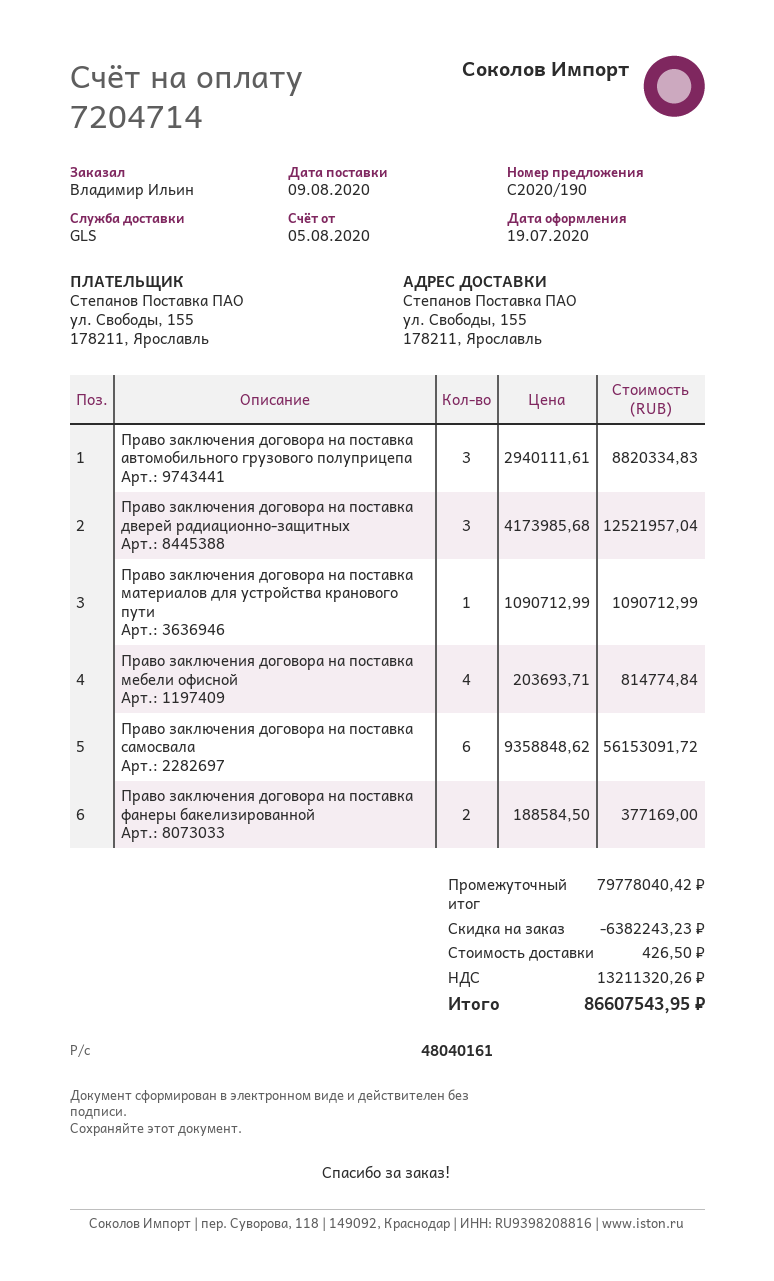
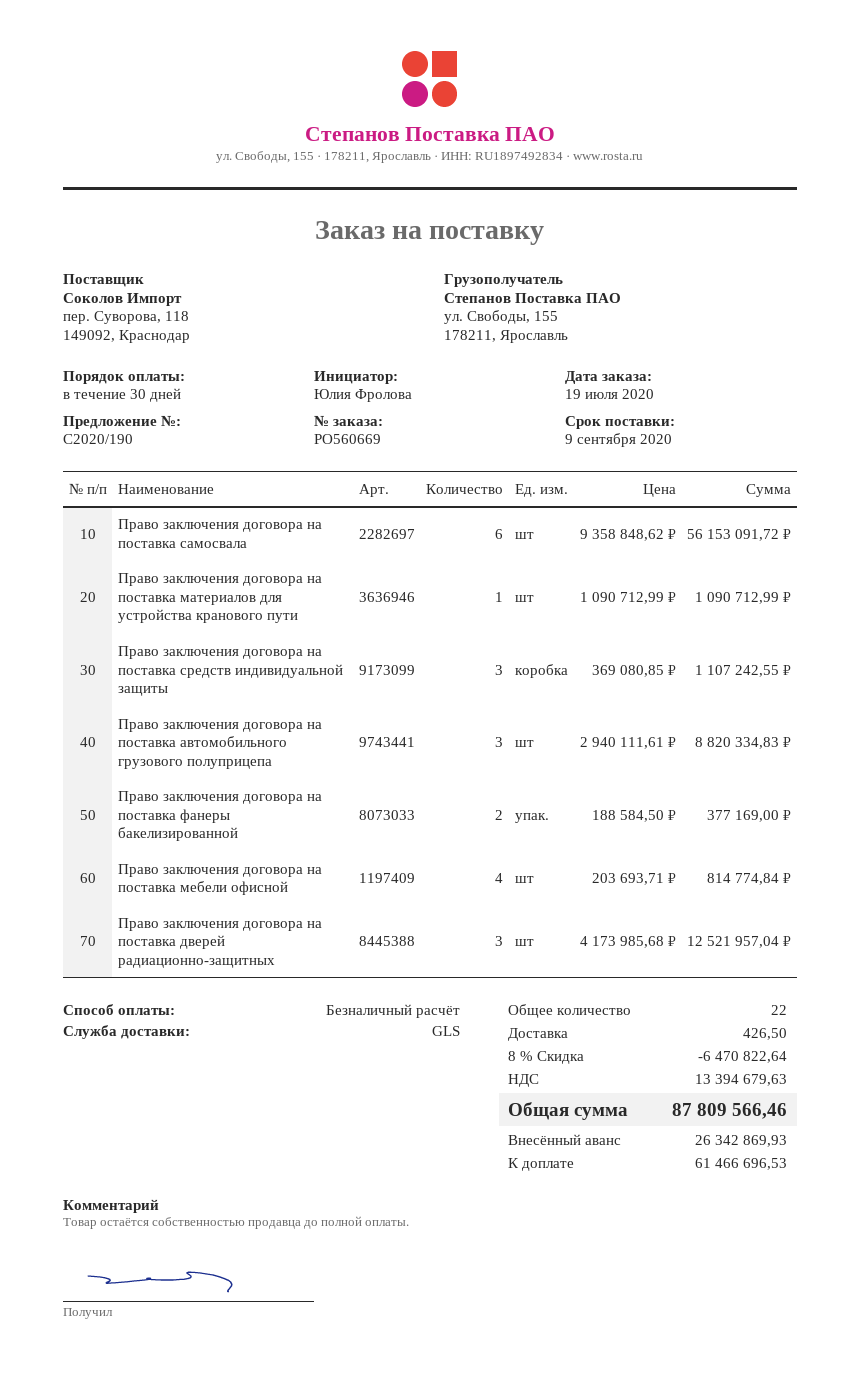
delivery date: 2020-08-09 -> 2020-09-09
ordered by: Владимир Ильин -> Юлия Фролова
Право заключения договора на поставка средств индивидуальной защиты: none -> 3 x 369080.85 = 1107242.55
discount: 6382243.23 -> 6470822.64
tax: 13211320.26 -> 13394679.63
total: 86607543.95 -> 87809566.46

